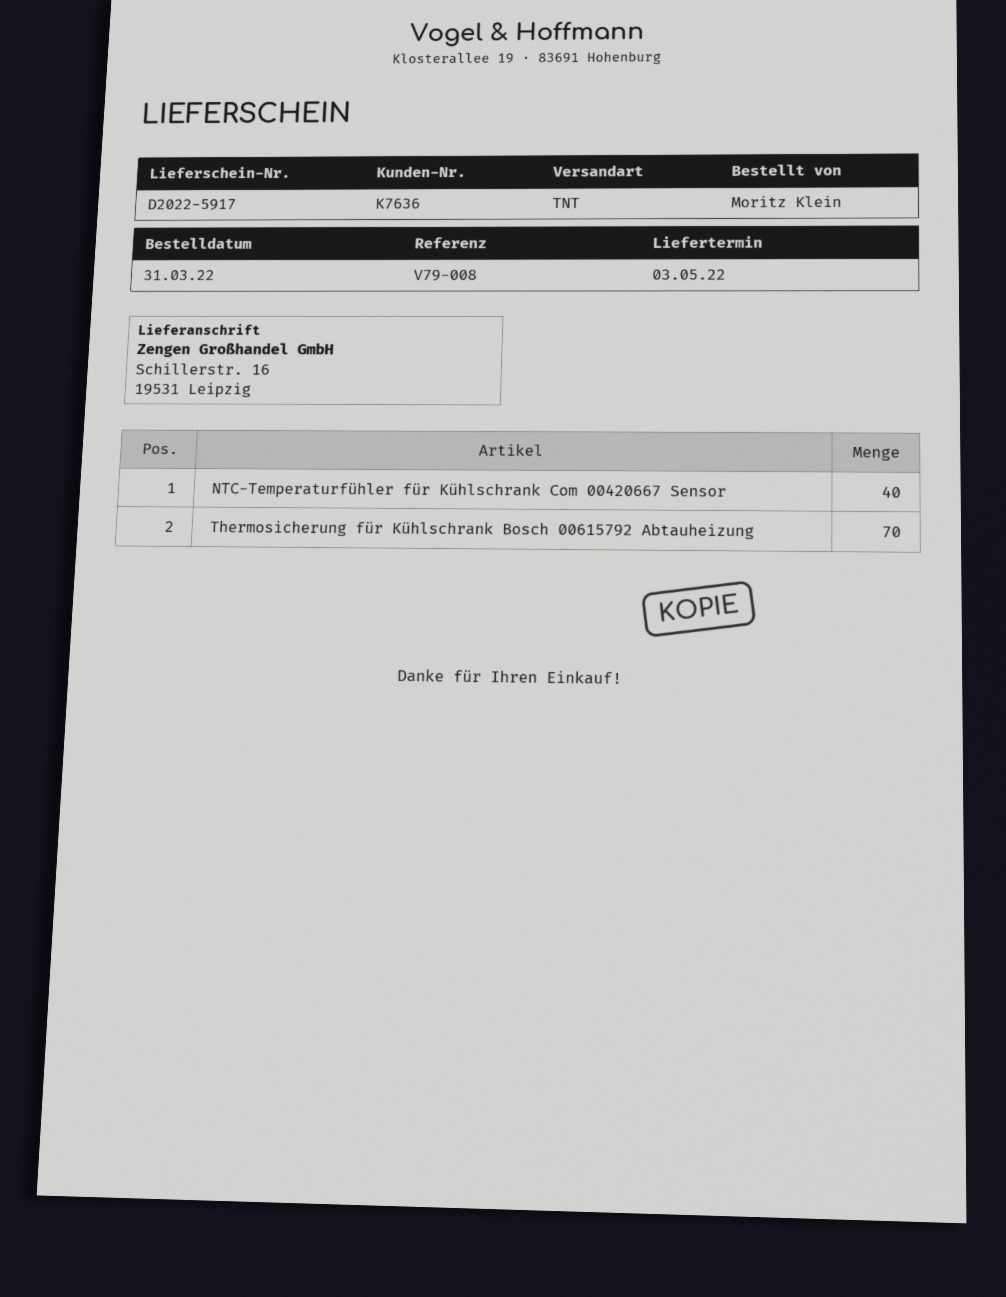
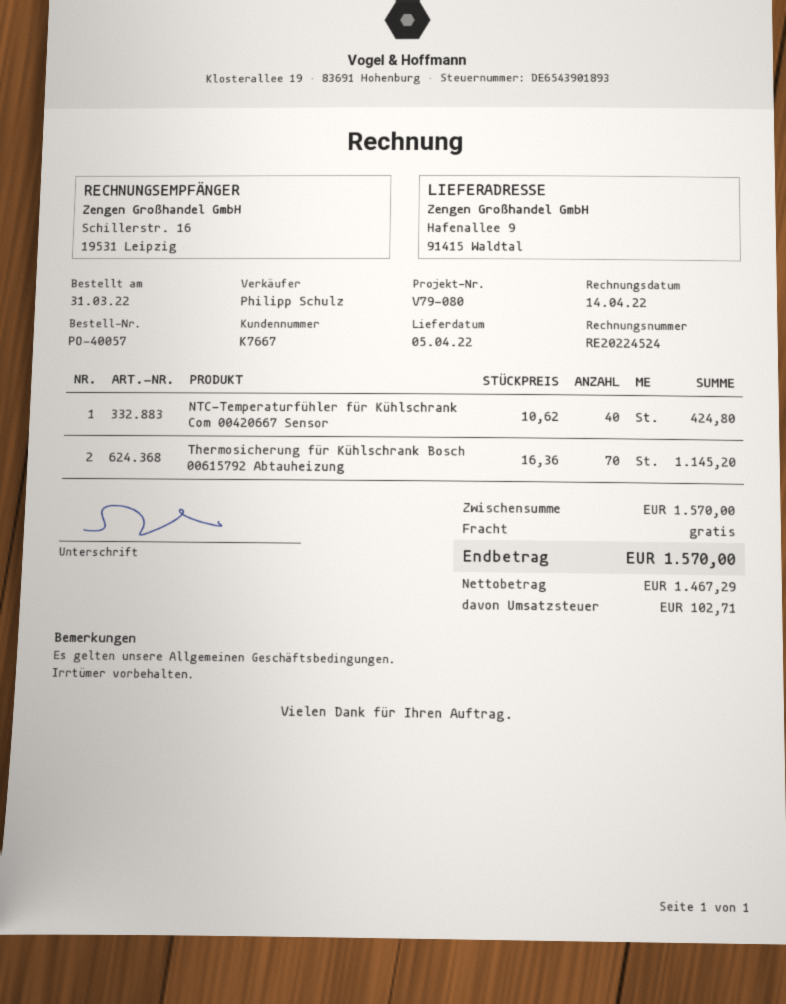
delivery date: 2022-05-03 -> 2022-04-05
customer number: K7636 -> K7667
reference: V79-008 -> V79-080
ship to: Schillerstr. 16, 19531 Leipzig -> Hafenallee 9, 91415 Waldtal

